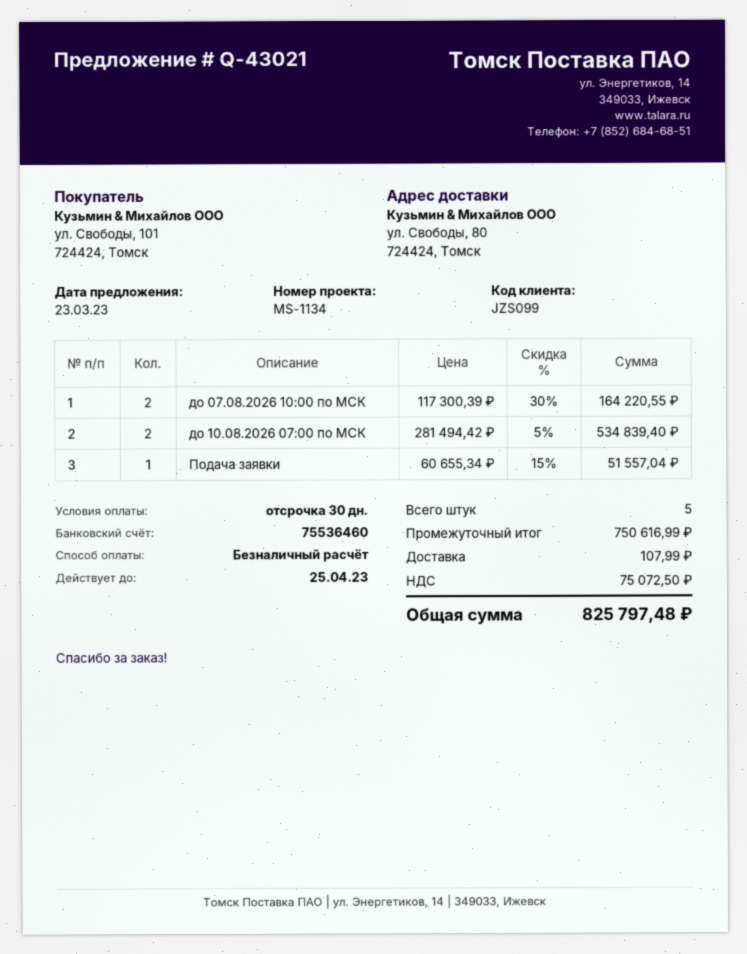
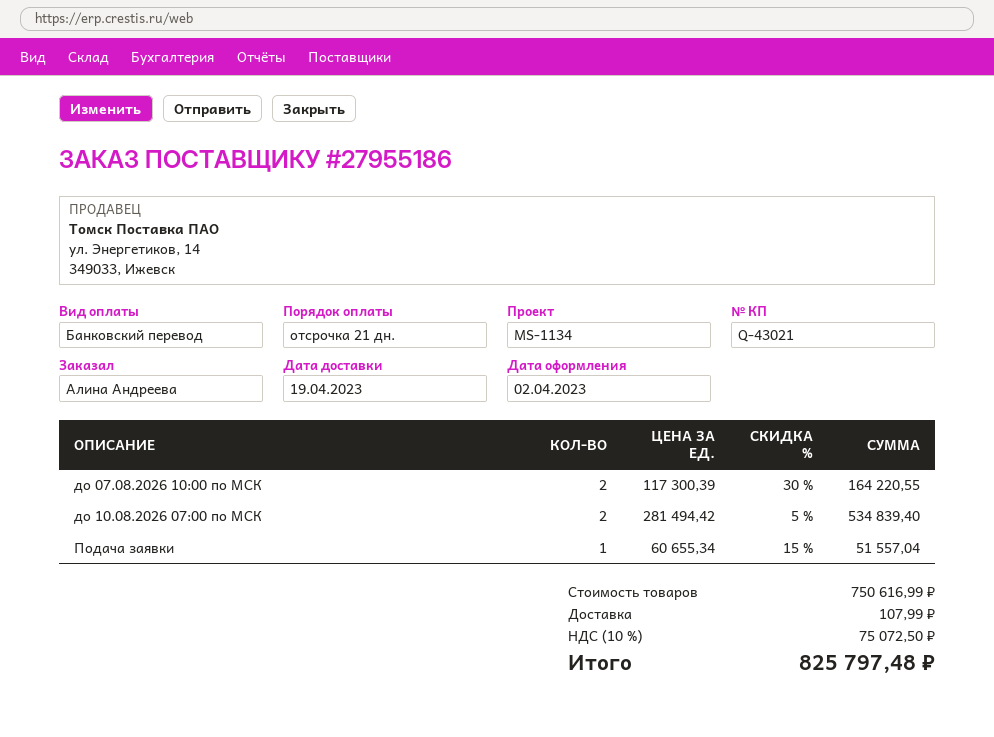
payment terms: 30 days -> 21 days

